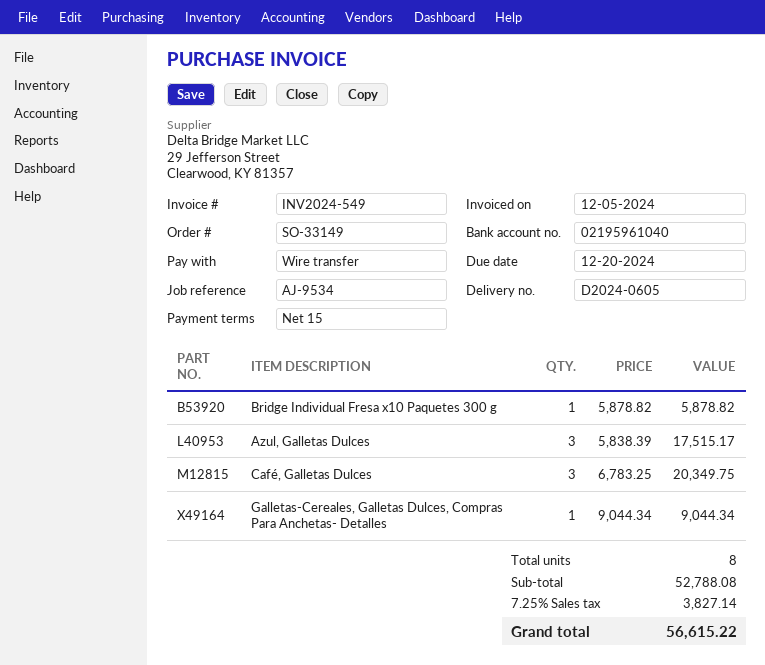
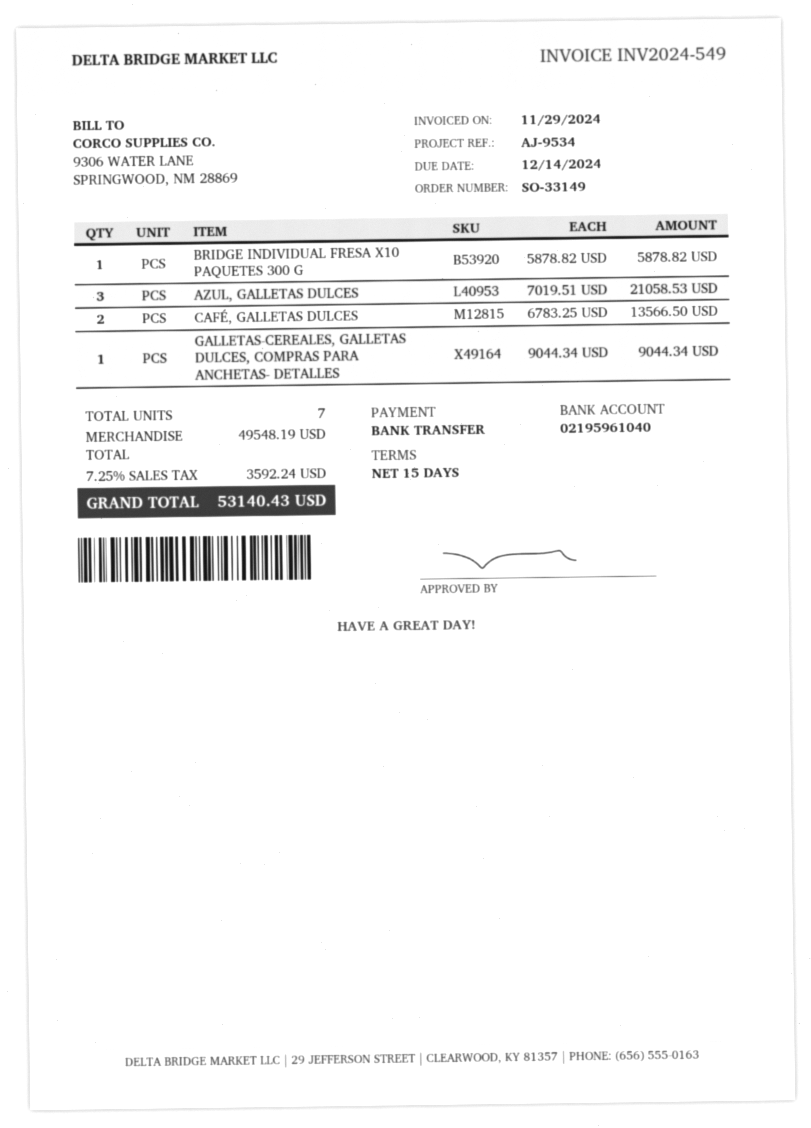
invoice date: 2024-12-05 -> 2024-11-29
due date: 2024-12-20 -> 2024-12-14
Azul, Galletas Dulces: 3 x 5838.39 = 17515.17 -> 3 x 7019.51 = 21058.53
Café, Galletas Dulces: 3 x 6783.25 = 20349.75 -> 2 x 6783.25 = 13566.50
total quantity: 8 -> 7
subtotal: 52788.08 -> 49548.19
tax: 7.25% = 3827.14 -> 7.25% = 3592.24
total: 56615.22 -> 53140.43

